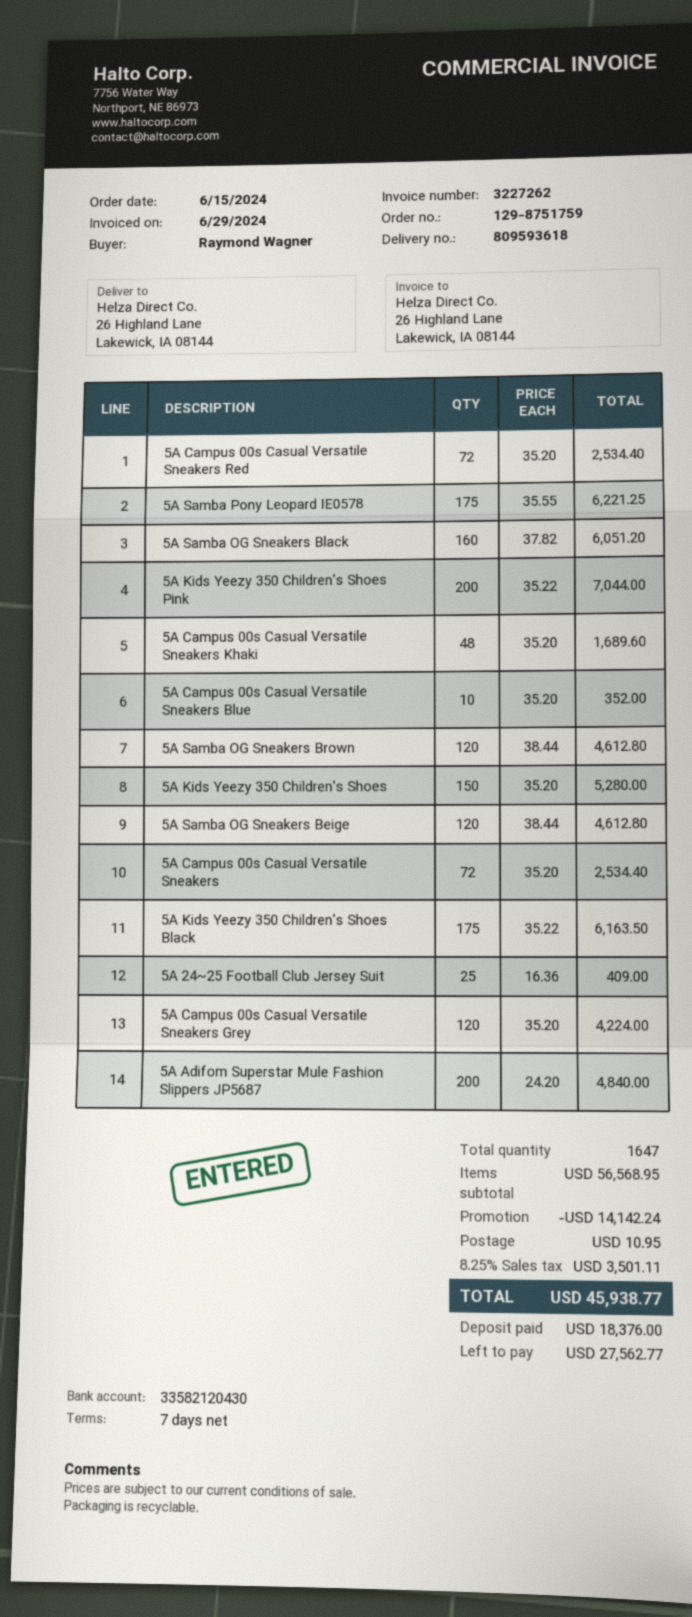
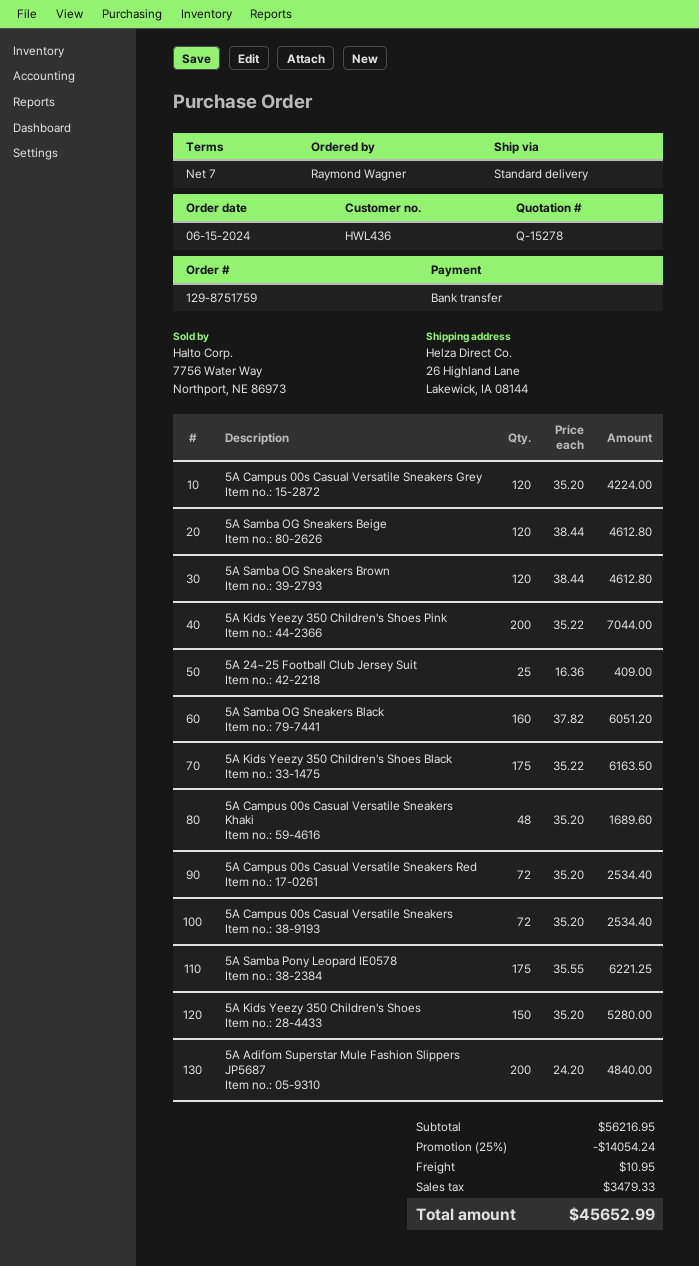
5A Campus 00s Casual Versatile Sneakers Blue: 10 x 35.20 = 352.00 -> none
subtotal: 56568.95 -> 56216.95
discount: 14142.24 -> 14054.24
tax: 3501.11 -> 3479.33
total: 45938.77 -> 45652.99

